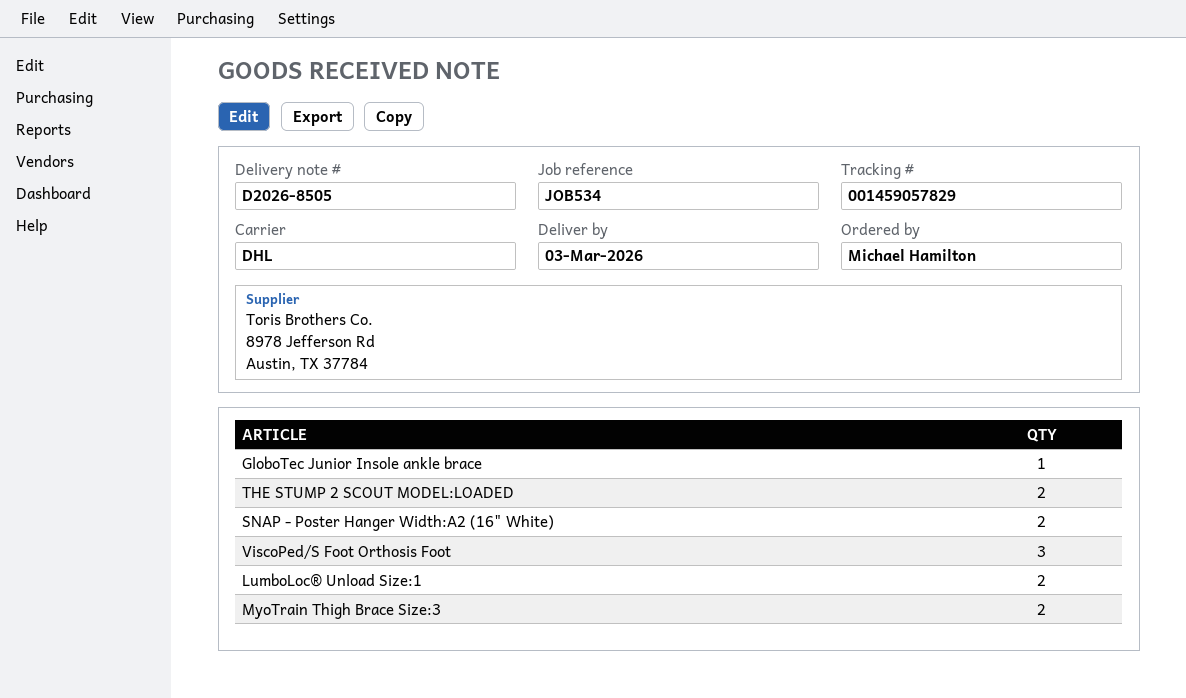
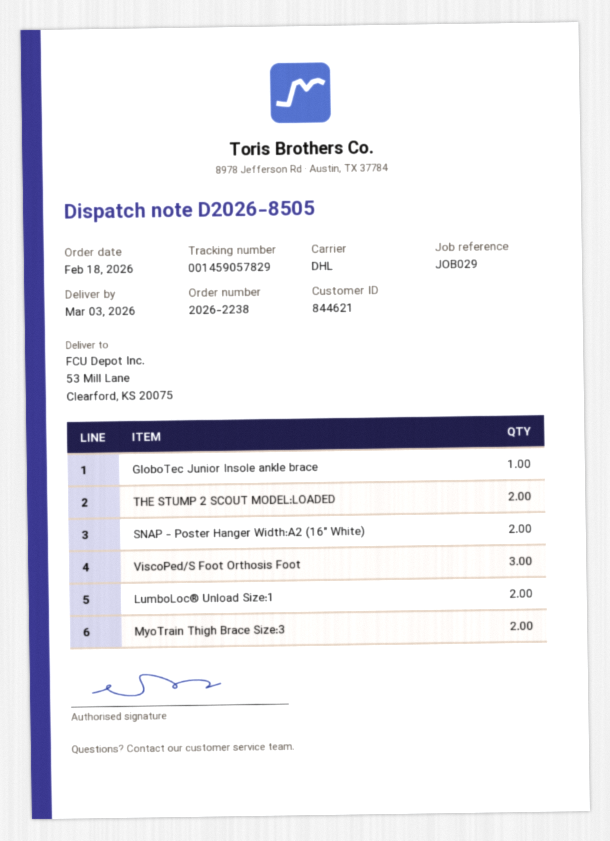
reference: JOB534 -> JOB029

